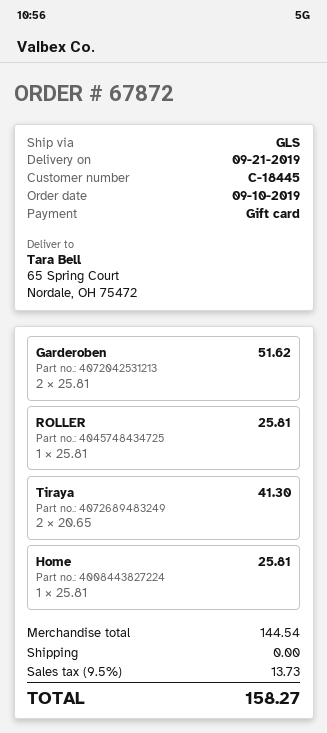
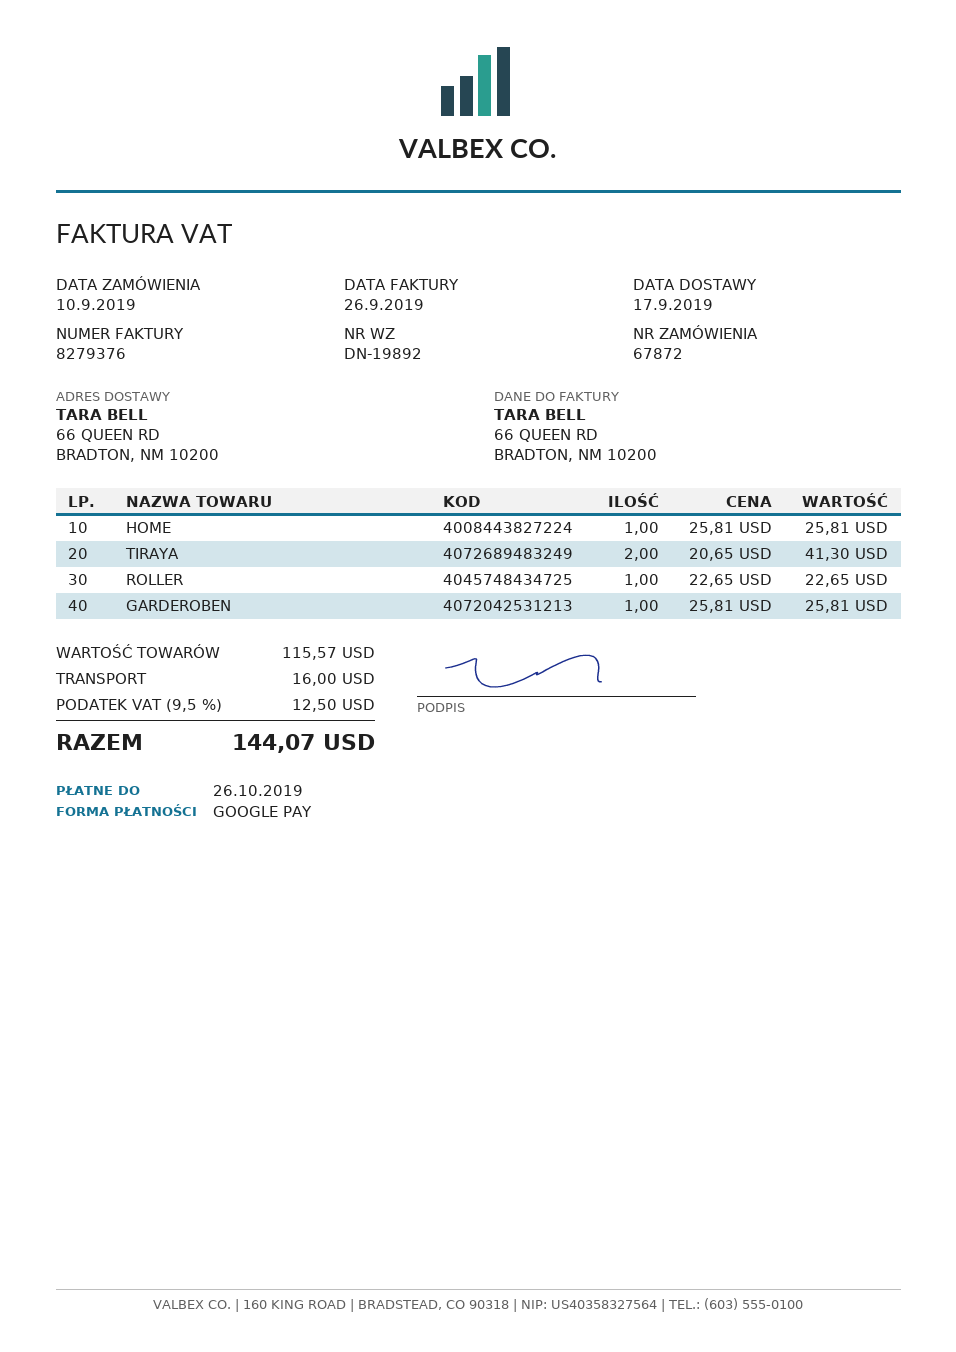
delivery date: 2019-09-21 -> 2019-09-17
payment method: gift card -> Google Pay
ship to: 65 Spring Court, Nordale, OH 75472 -> 66 QUEEN RD, BRADTON, NM 10200
Garderoben: 2 x 25.81 = 51.62 -> 1 x 25.81 = 25.81
ROLLER: 1 x 25.81 = 25.81 -> 1 x 22.65 = 22.65
subtotal: 144.54 -> 115.57
shipping: 0.00 -> 16.00
tax: 9.5% = 13.73 -> 9.5% = 12.50
total: 158.27 -> 144.07

